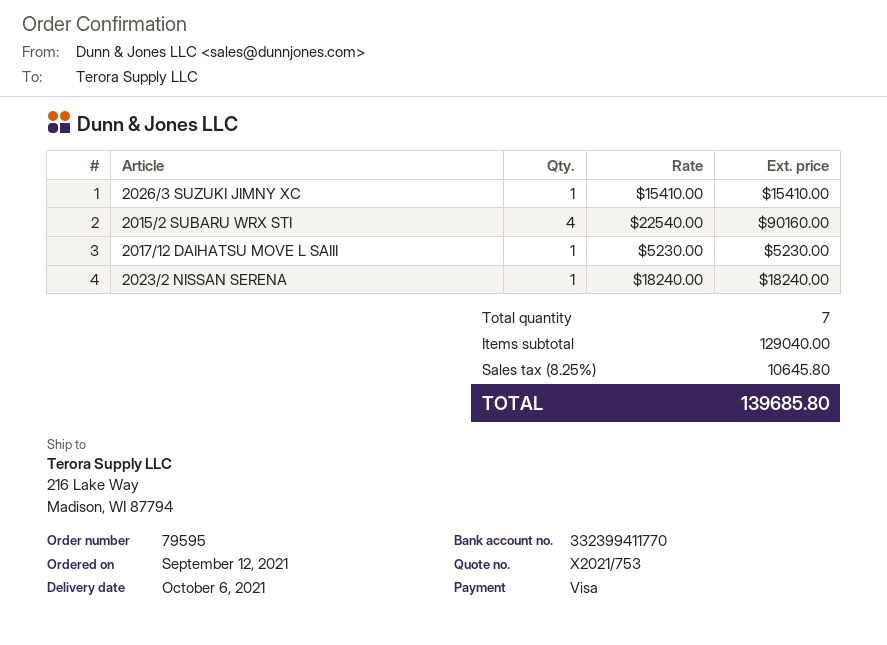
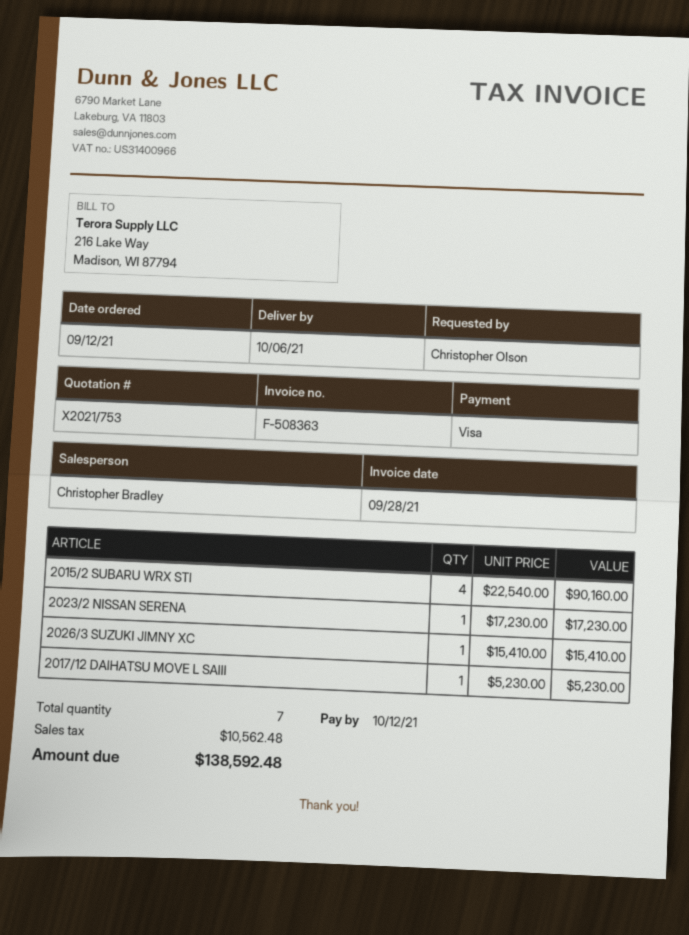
2023/2 NISSAN SERENA: 1 x 18240.00 = 18240.00 -> 1 x 17230.00 = 17230.00
tax: 10645.80 -> 10562.48
total: 139685.80 -> 138592.48

